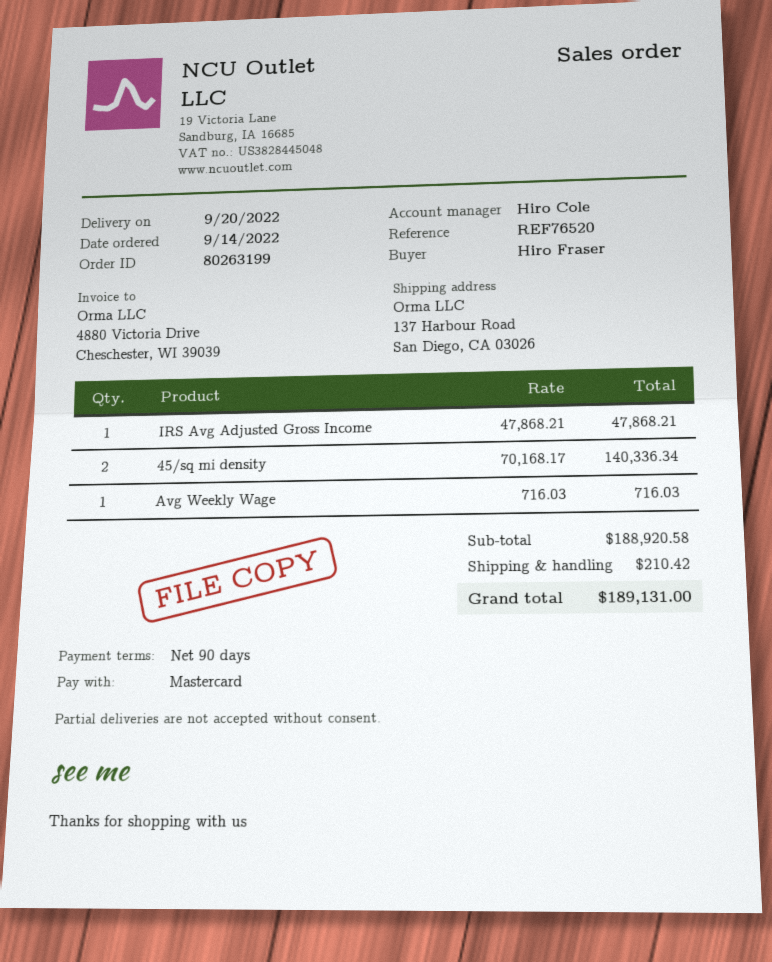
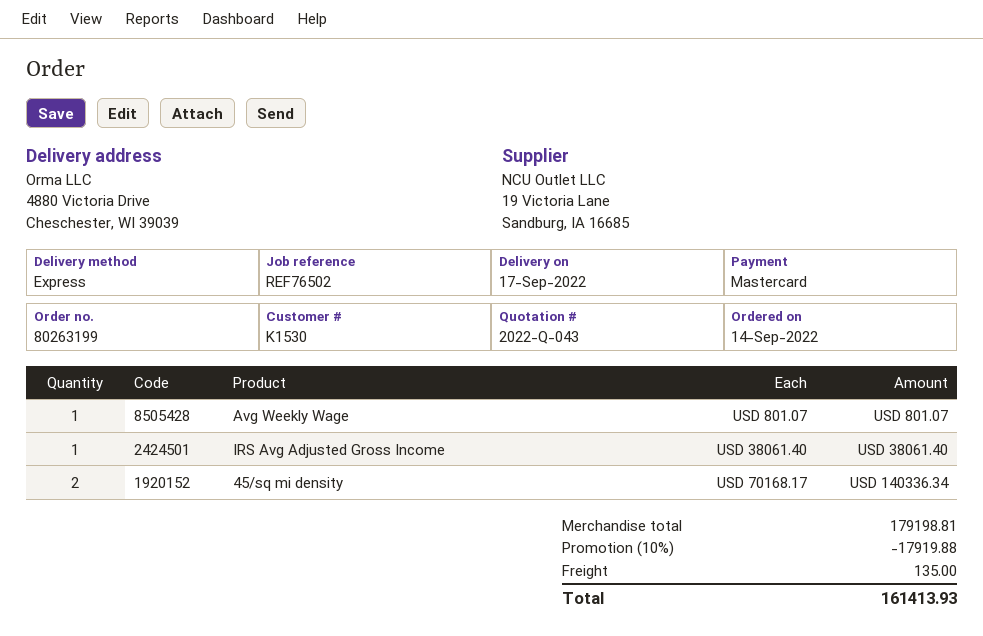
delivery date: 2022-09-20 -> 2022-09-17
reference: REF76520 -> REF76502
ship to: 137 Harbour Road, San Diego, CA 03026 -> 4880 Victoria Drive, Cheschester, WI 39039
IRS Avg Adjusted Gross Income: 1 x 47868.21 = 47868.21 -> 1 x 38061.40 = 38061.40
Avg Weekly Wage: 1 x 716.03 = 716.03 -> 1 x 801.07 = 801.07
subtotal: 188920.58 -> 179198.81
discount: none -> 10% = 17919.88
shipping: 210.42 -> 135.00
total: 189131.00 -> 161413.93

